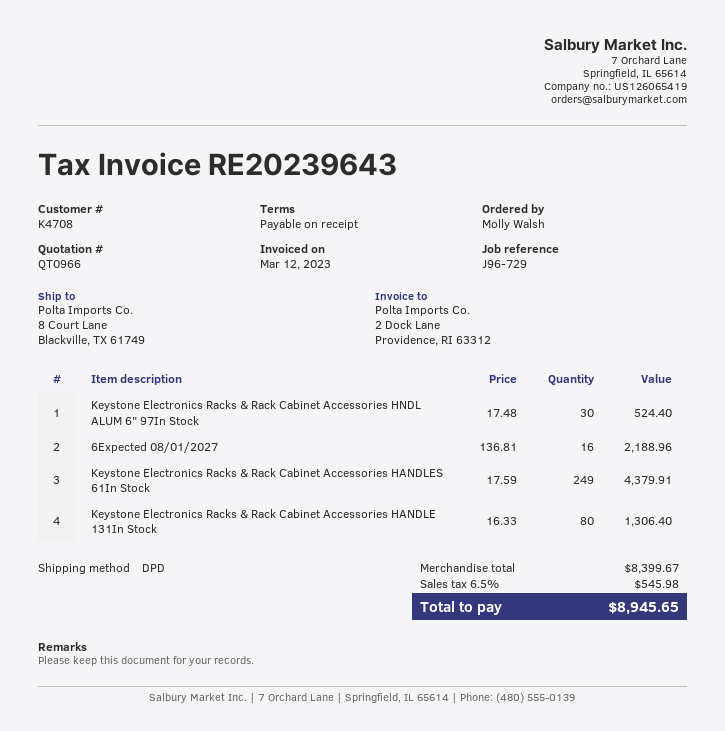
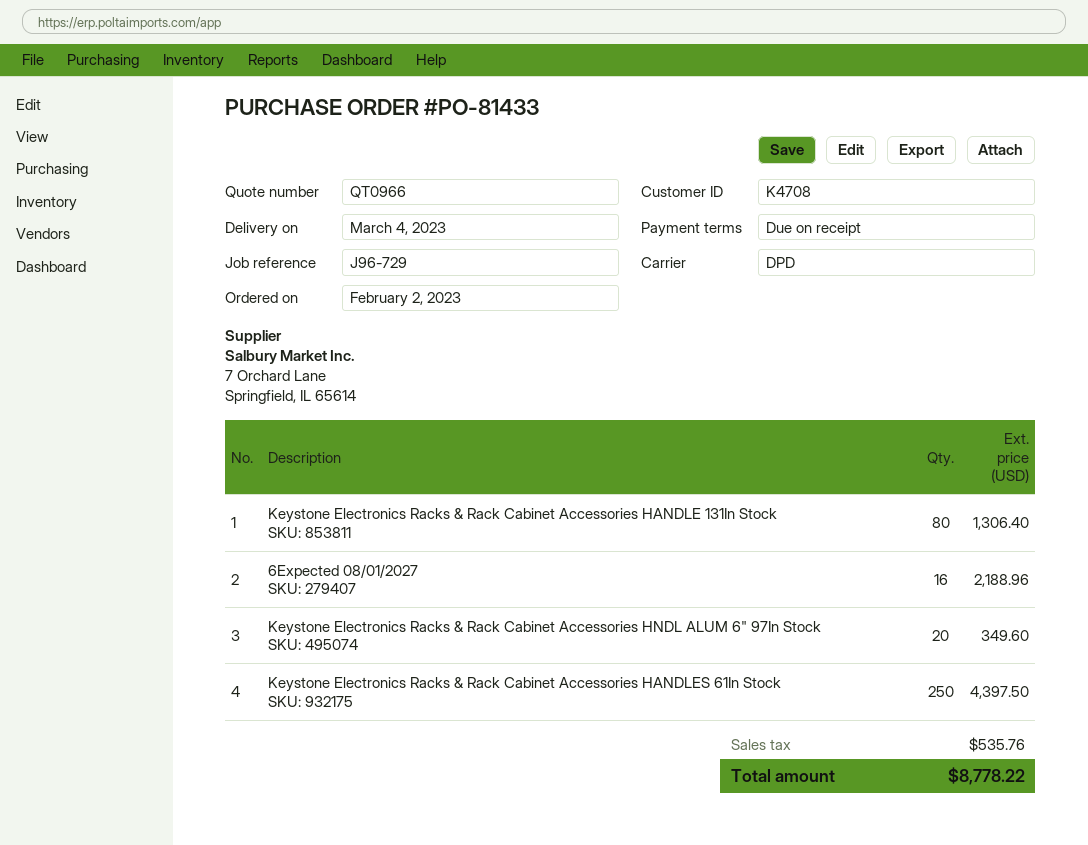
Keystone Electronics Racks & Rack Cabinet Accessories HNDL ALUM 6" 97In Stock: 30 for 524.40 -> 20 for 349.60
Keystone Electronics Racks & Rack Cabinet Accessories HANDLES 61In Stock: 249 for 4379.91 -> 250 for 4397.50
tax: 545.98 -> 535.76
total: 8945.65 -> 8778.22

